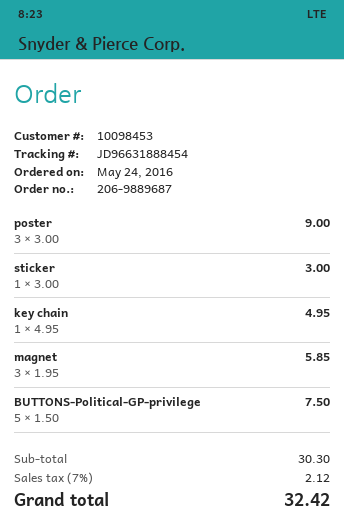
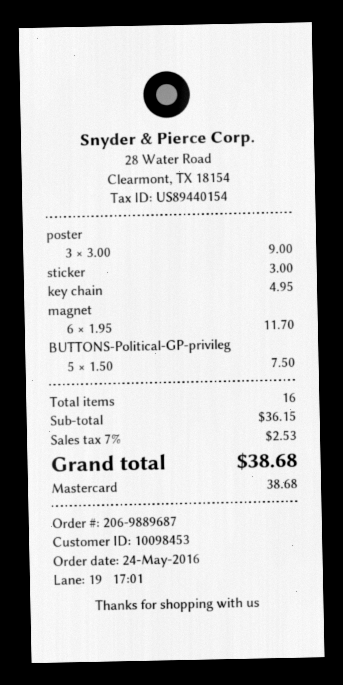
magnet: 3 x 1.95 = 5.85 -> 6 x 1.95 = 11.70
subtotal: 30.30 -> 36.15
tax: 7% = 2.12 -> 7% = 2.53
total: 32.42 -> 38.68

